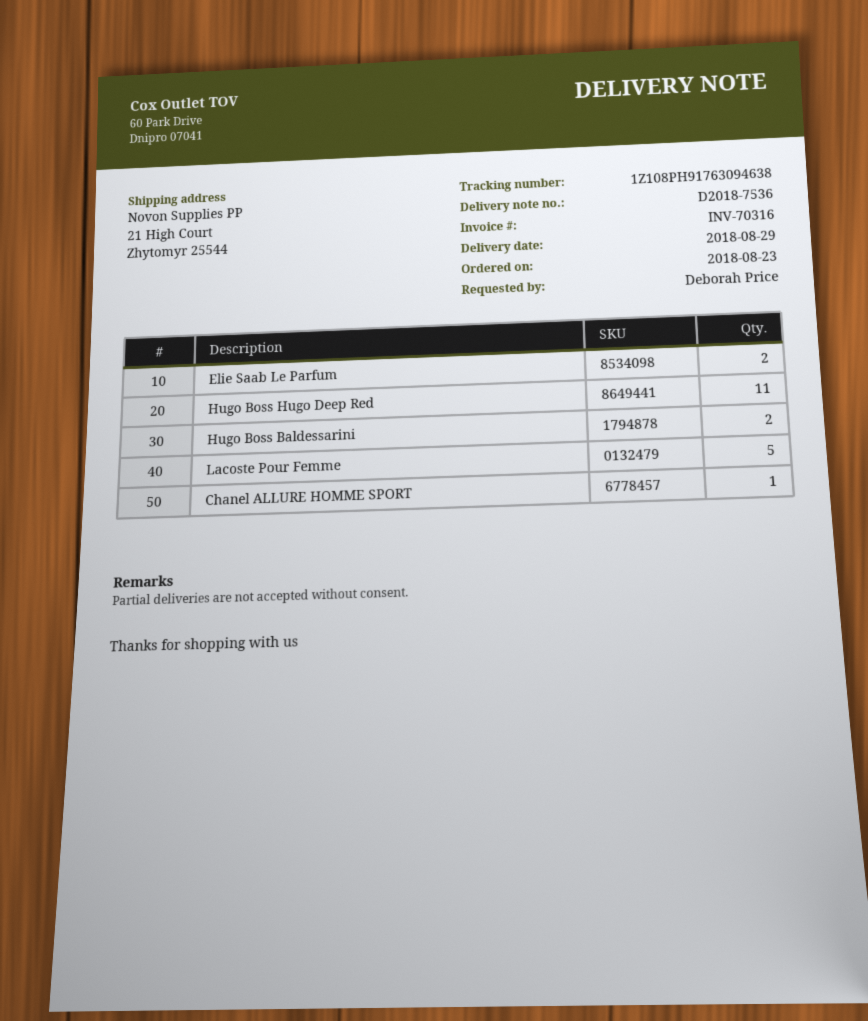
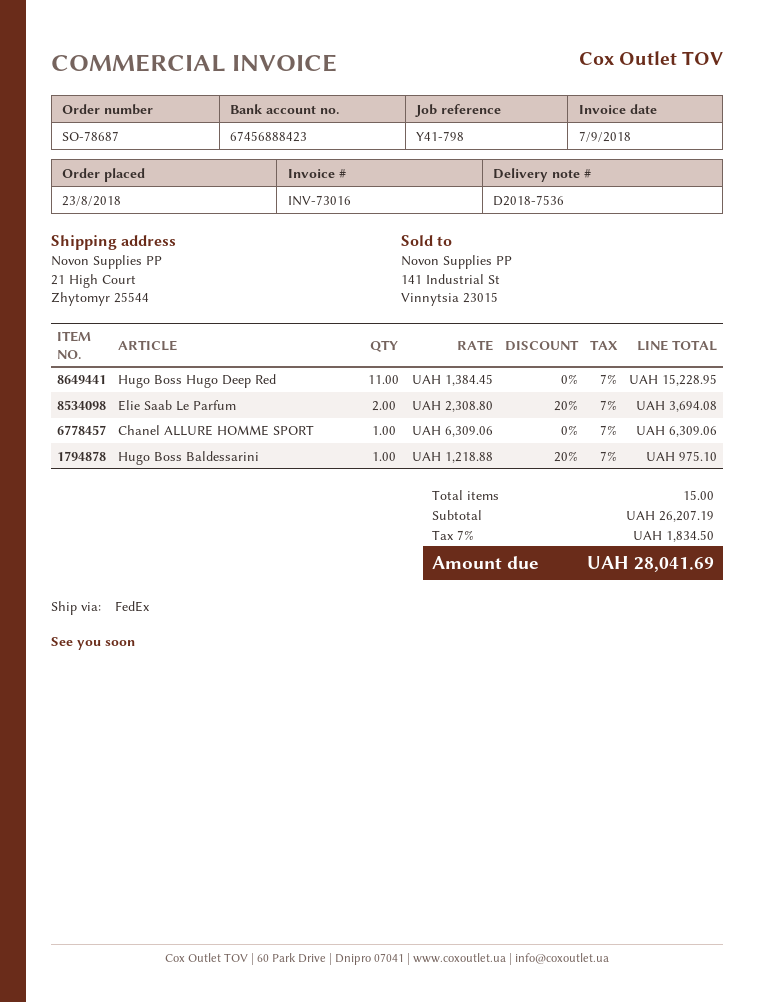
invoice number: INV-70316 -> INV-73016
Hugo Boss Baldessarini: 2 -> 1
Lacoste Pour Femme: 5 -> none

